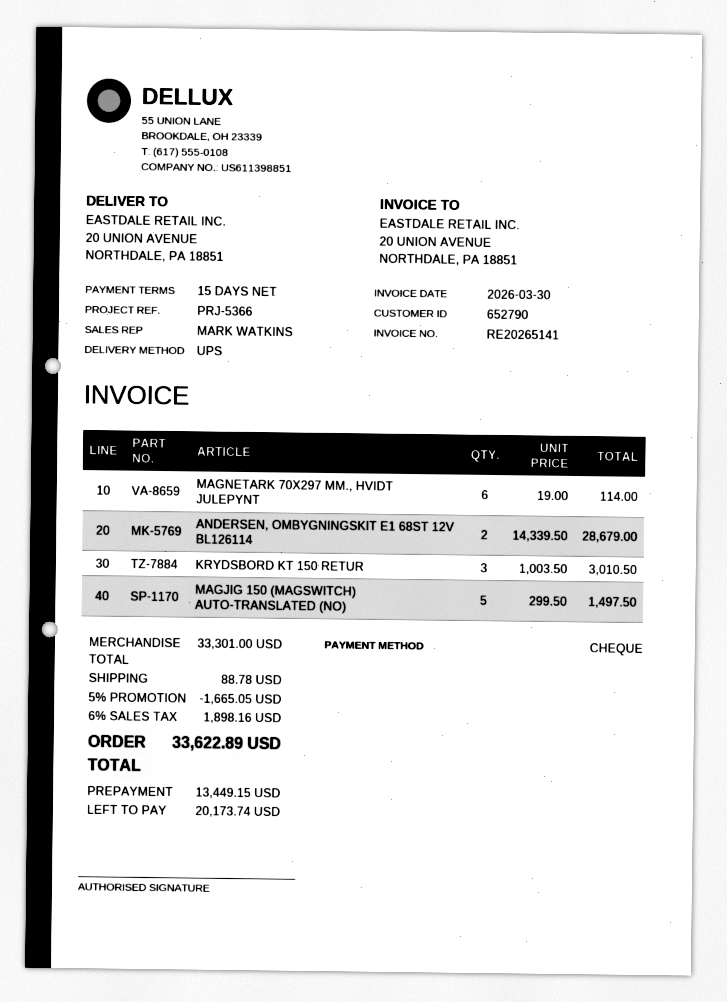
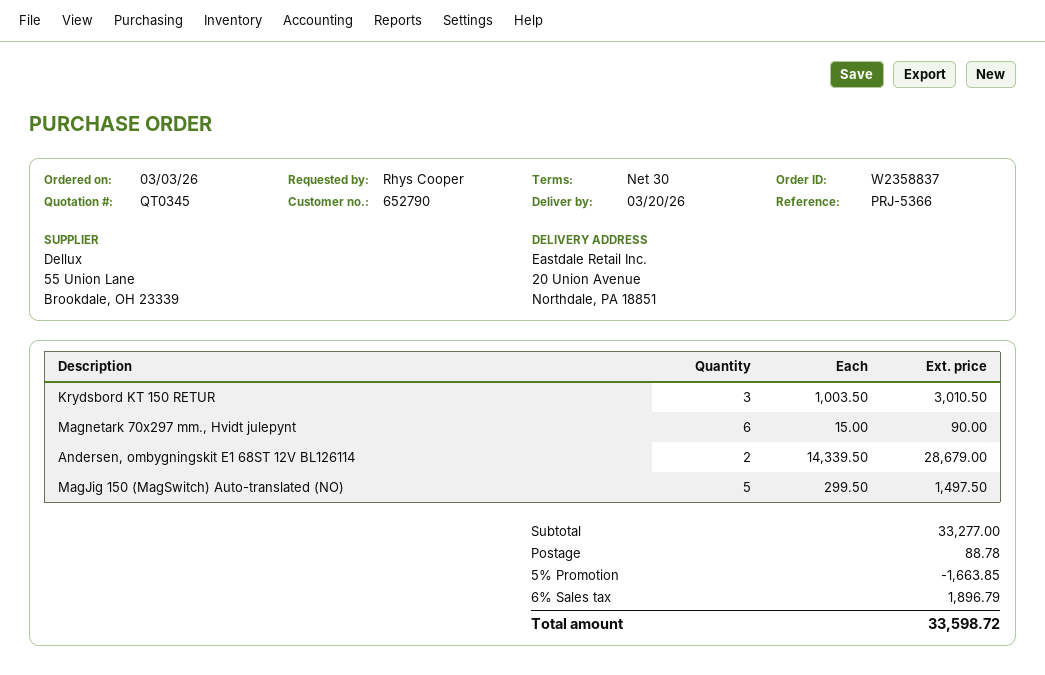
payment terms: 15 days -> 30 days
MAGNETARK 70X297 MM., HVIDT JULEPYNT: 6 x 19.00 = 114.00 -> 6 x 15.00 = 90.00
subtotal: 33301.00 -> 33277.00
discount: 5% = 1665.05 -> 5% = 1663.85
tax: 6% = 1898.16 -> 6% = 1896.79
total: 33622.89 -> 33598.72

